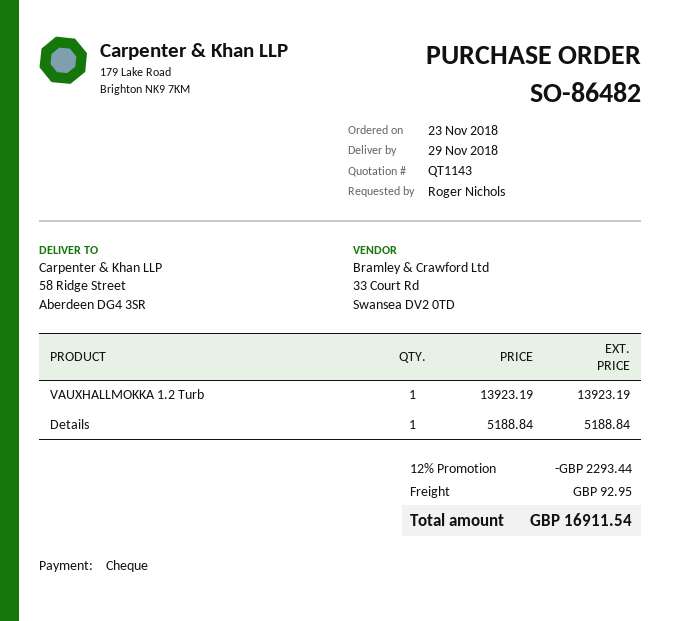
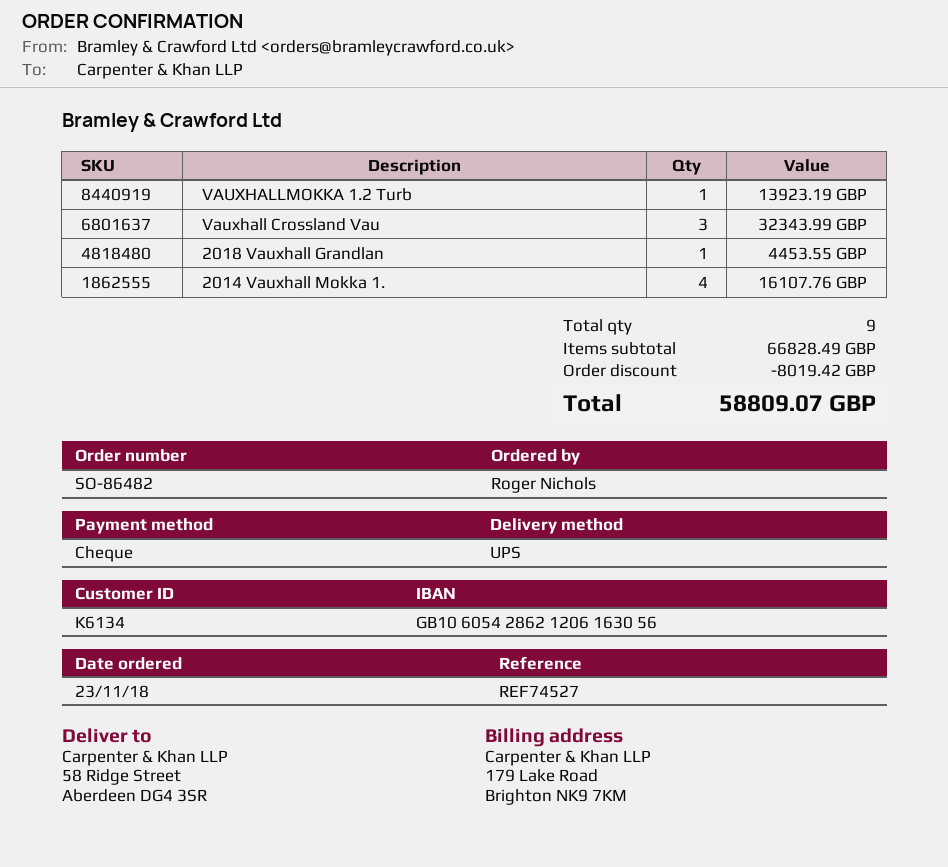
Details: 1 for 5188.84 -> none
Vauxhall Crossland Vau: none -> 3 for 32343.99
2018 Vauxhall Grandlan: none -> 1 for 4453.55
2014 Vauxhall Mokka 1.: none -> 4 for 16107.76
discount: 2293.44 -> 8019.42
shipping: 92.95 -> none
total: 16911.54 -> 58809.07

